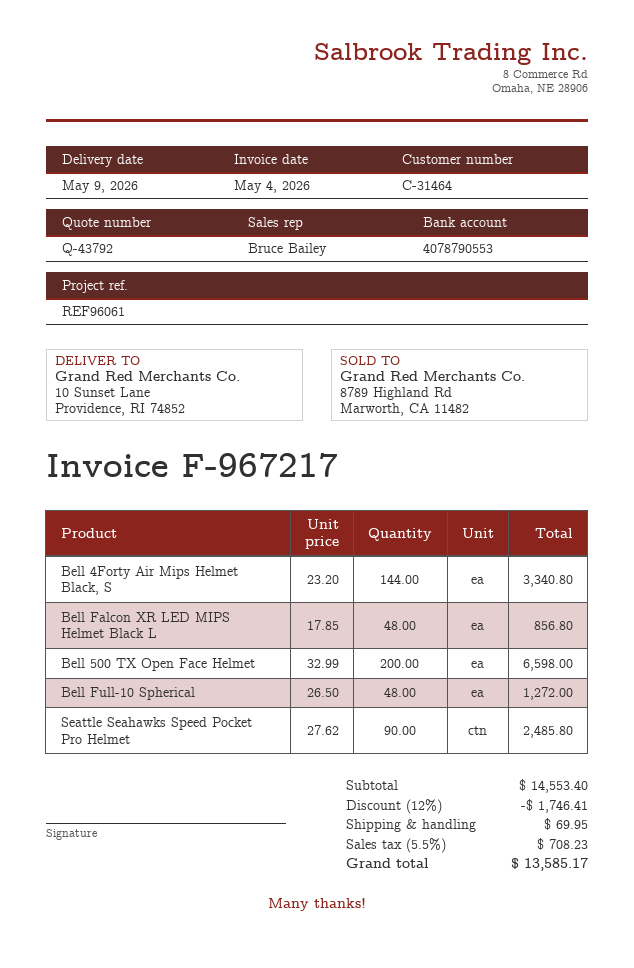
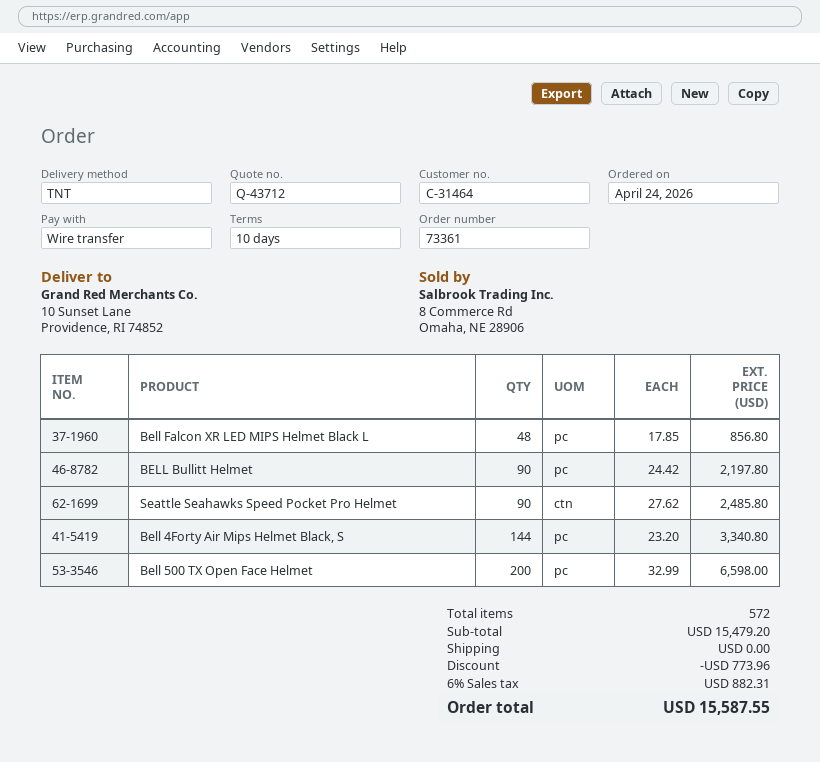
quote number: Q-43792 -> Q-43712
Bell Full-10 Spherical: 48 x 26.50 = 1272.00 -> none
BELL Bullitt Helmet: none -> 90 x 24.42 = 2197.80
subtotal: 14553.40 -> 15479.20
discount: 1746.41 -> 773.96
shipping: 69.95 -> 0.00
tax: 5.5% = 708.23 -> 6% = 882.31
total: 13585.17 -> 15587.55

